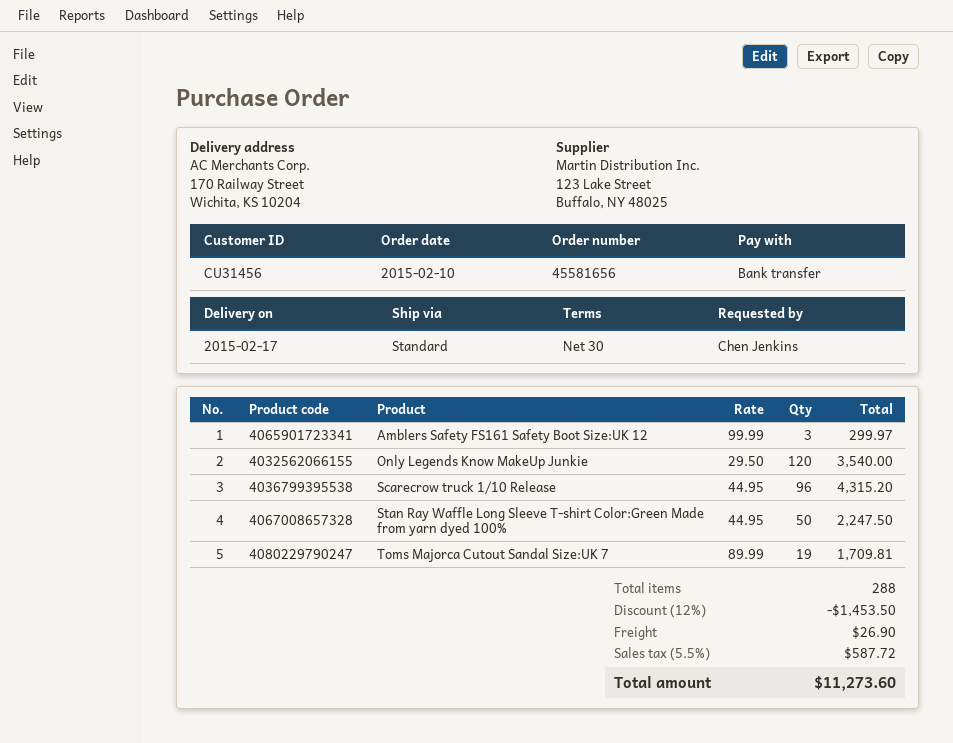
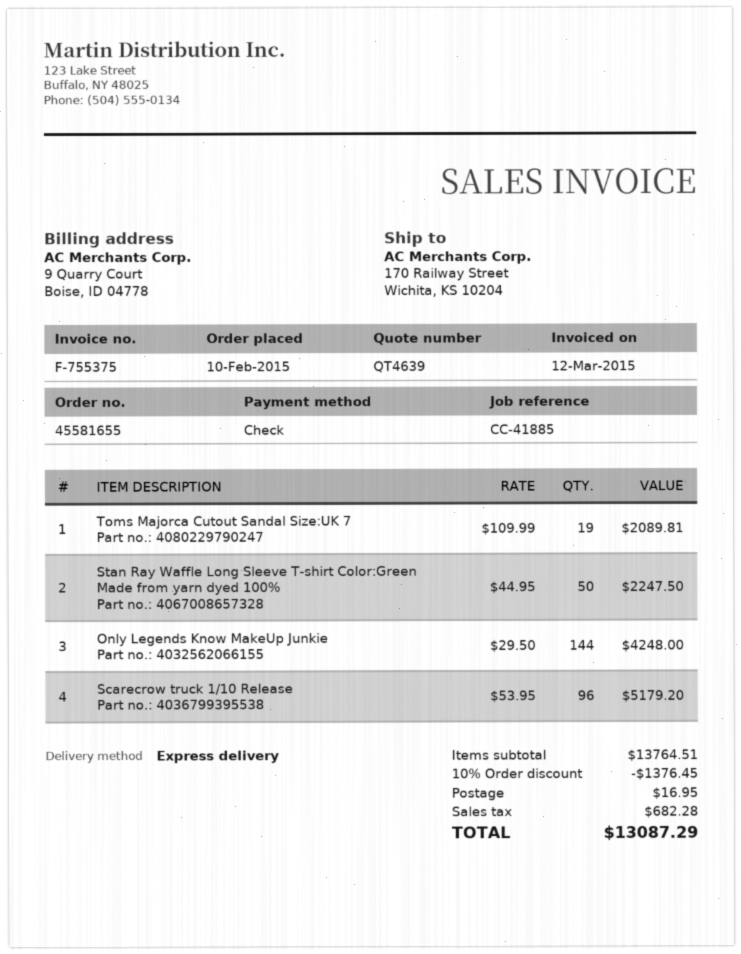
order number: 45581656 -> 45581655
payment method: bank transfer -> cheque
shipping method: standard -> express
Amblers Safety FS161 Safety Boot Size:UK 12: 3 x 99.99 = 299.97 -> none
Only Legends Know MakeUp Junkie: 120 x 29.50 = 3540.00 -> 144 x 29.50 = 4248.00
Scarecrow truck 1/10 Release: 96 x 44.95 = 4315.20 -> 96 x 53.95 = 5179.20
Toms Majorca Cutout Sandal Size:UK 7: 19 x 89.99 = 1709.81 -> 19 x 109.99 = 2089.81
discount: 12% = 1453.50 -> 10% = 1376.45
shipping: 26.90 -> 16.95
tax: 587.72 -> 682.28
total: 11273.60 -> 13087.29

